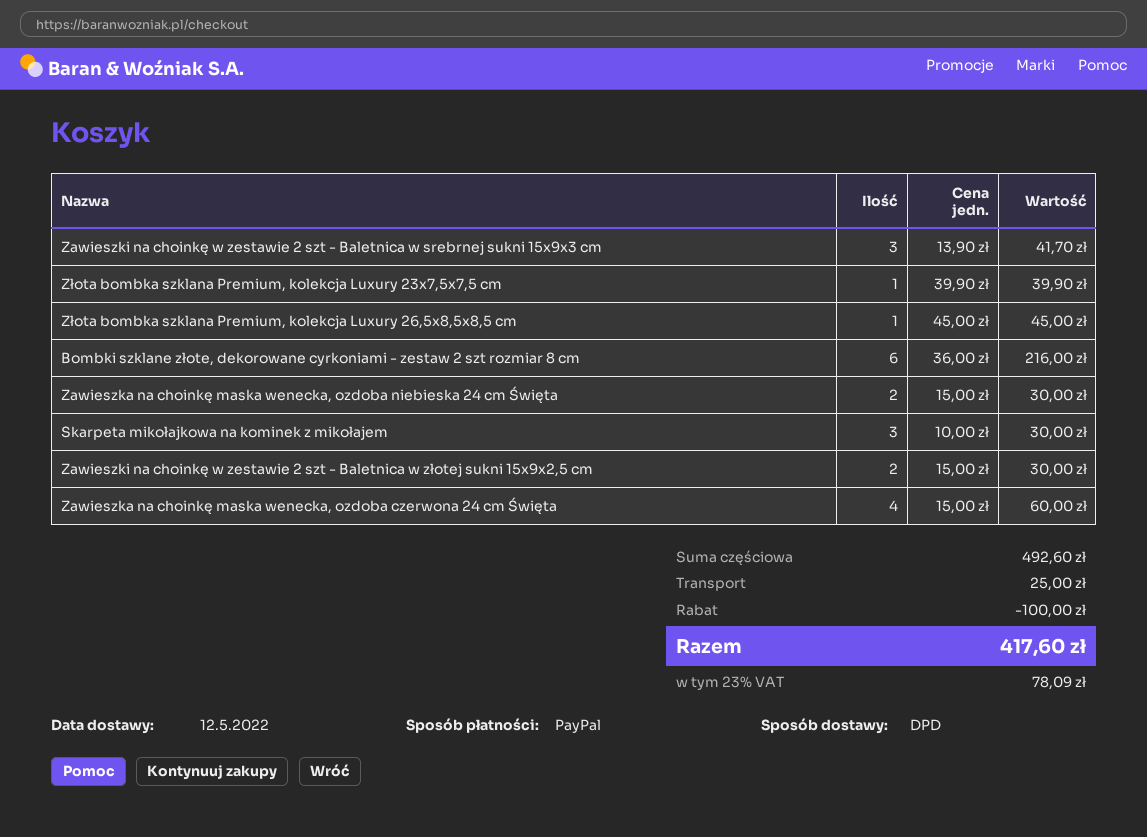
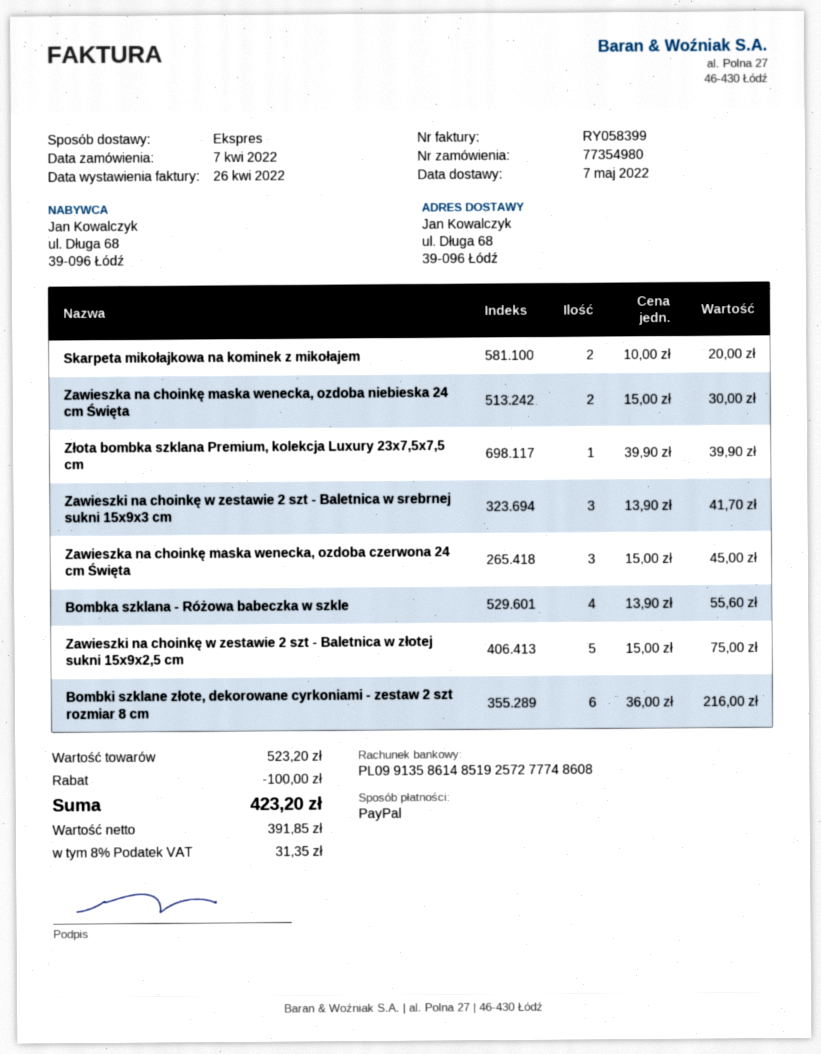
delivery date: 2022-05-12 -> 2022-05-07
shipping method: DPD -> express
Złota bombka szklana Premium, kolekcja Luxury 26,5x8,5x8,5 cm: 1 x 45.00 = 45.00 -> none
Skarpeta mikołajkowa na kominek z mikołajem: 3 x 10.00 = 30.00 -> 2 x 10.00 = 20.00
Zawieszki na choinkę w zestawie 2 szt - Baletnica w złotej sukni 15x9x2,5 cm: 2 x 15.00 = 30.00 -> 5 x 15.00 = 75.00
Zawieszka na choinkę maska wenecka, ozdoba czerwona 24 cm Święta: 4 x 15.00 = 60.00 -> 3 x 15.00 = 45.00
Bombka szklana - Różowa babeczka w szkle: none -> 4 x 13.90 = 55.60
subtotal: 492.60 -> 523.20
shipping: 25.00 -> none
tax: 23% = 78.09 -> 8% = 31.35
total: 417.60 -> 423.20

